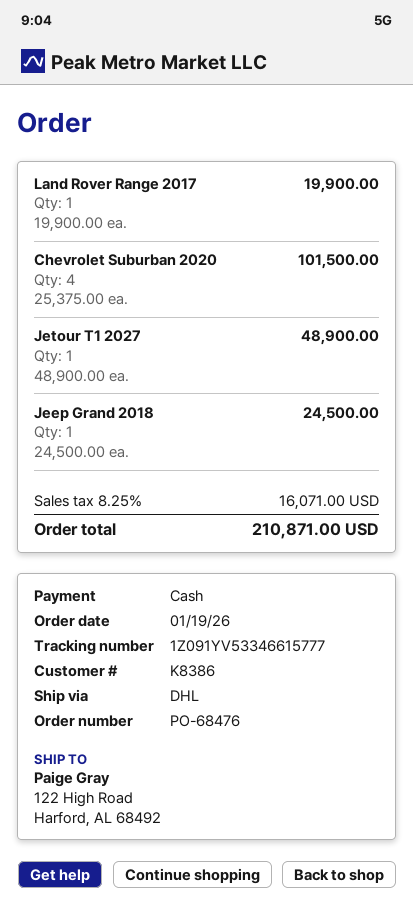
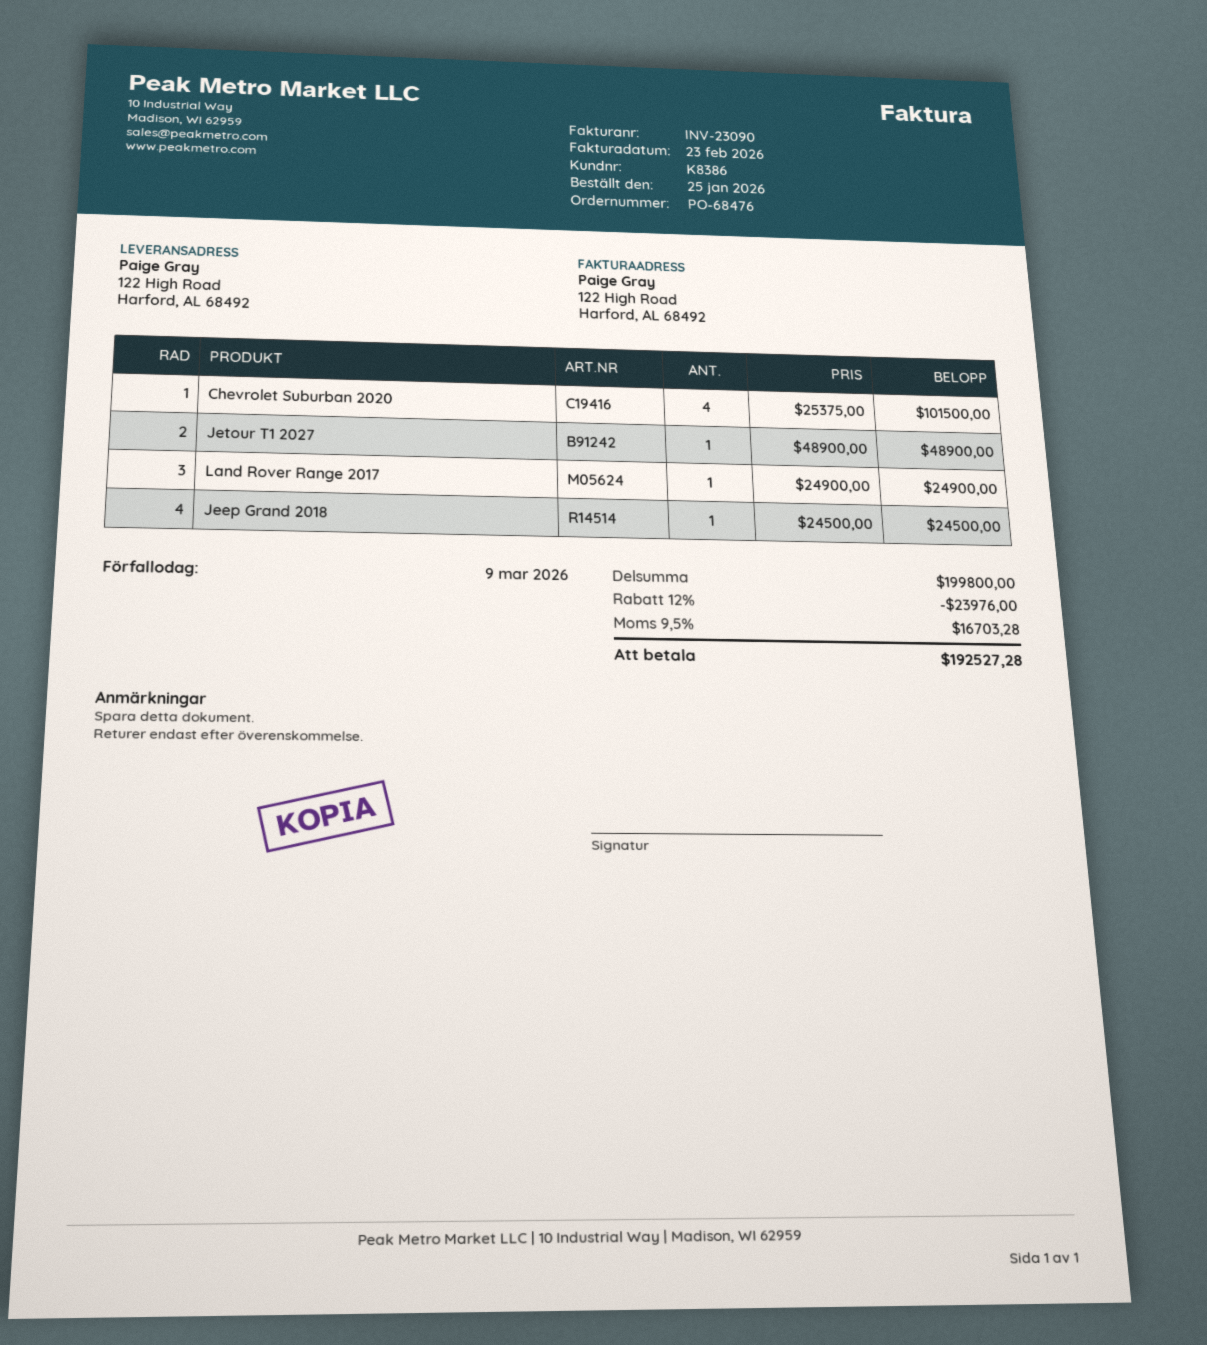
order date: 2026-01-19 -> 2026-01-25
Land Rover Range 2017: 1 x 19900.00 = 19900.00 -> 1 x 24900.00 = 24900.00
discount: none -> 12% = 23976.00
tax: 8.25% = 16071.00 -> 9.5% = 16703.28
total: 210871.00 -> 192527.28

